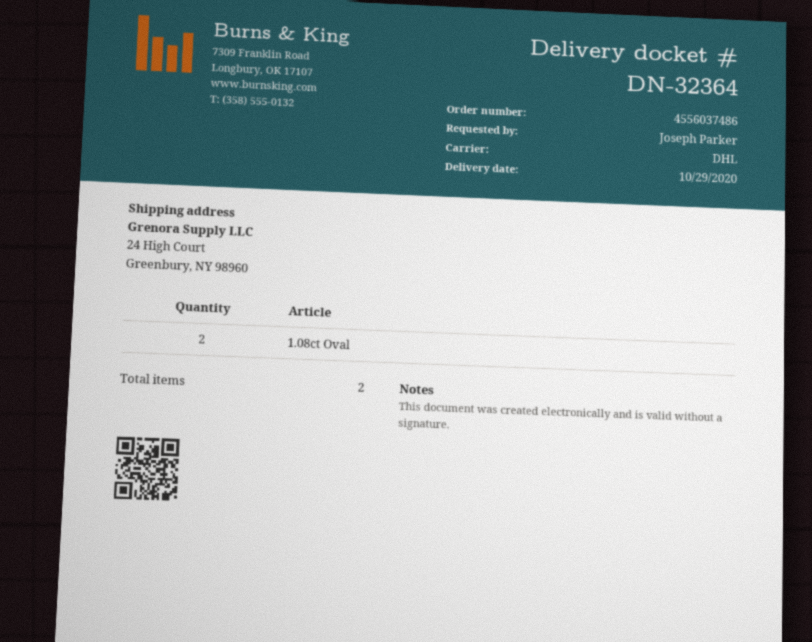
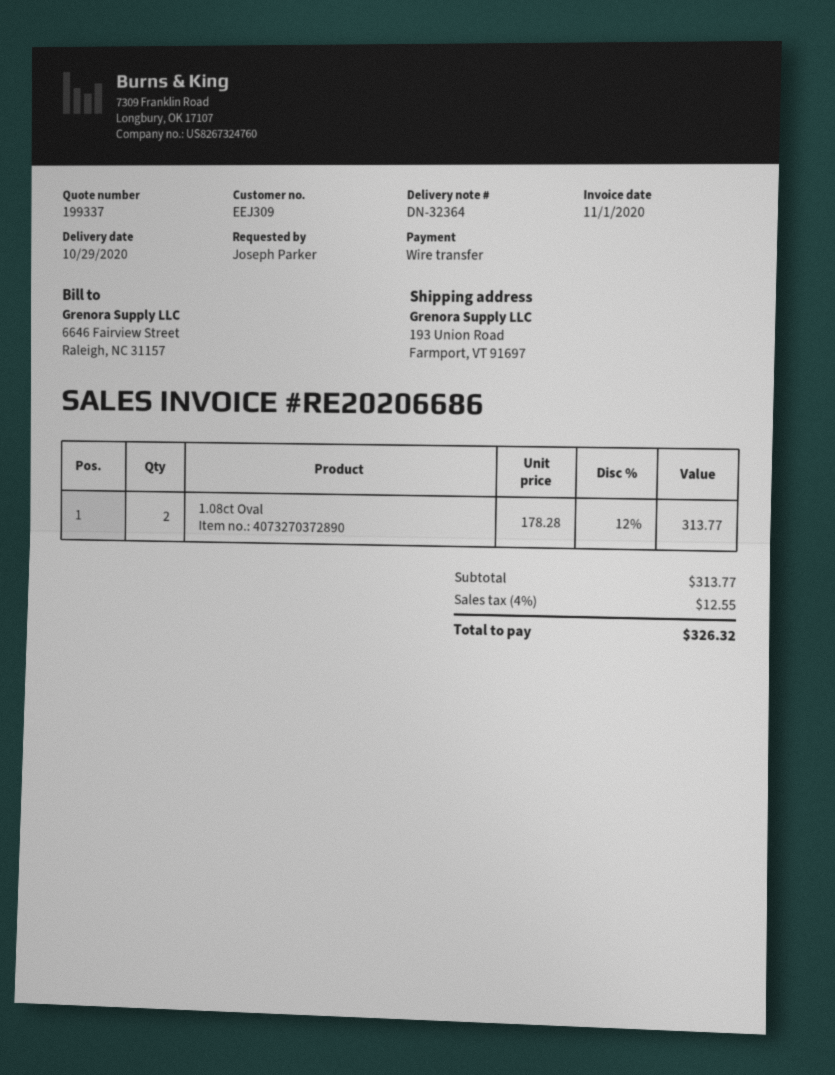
ship to: 24 High Court, Greenbury, NY 98960 -> 193 Union Road, Farmport, VT 91697

